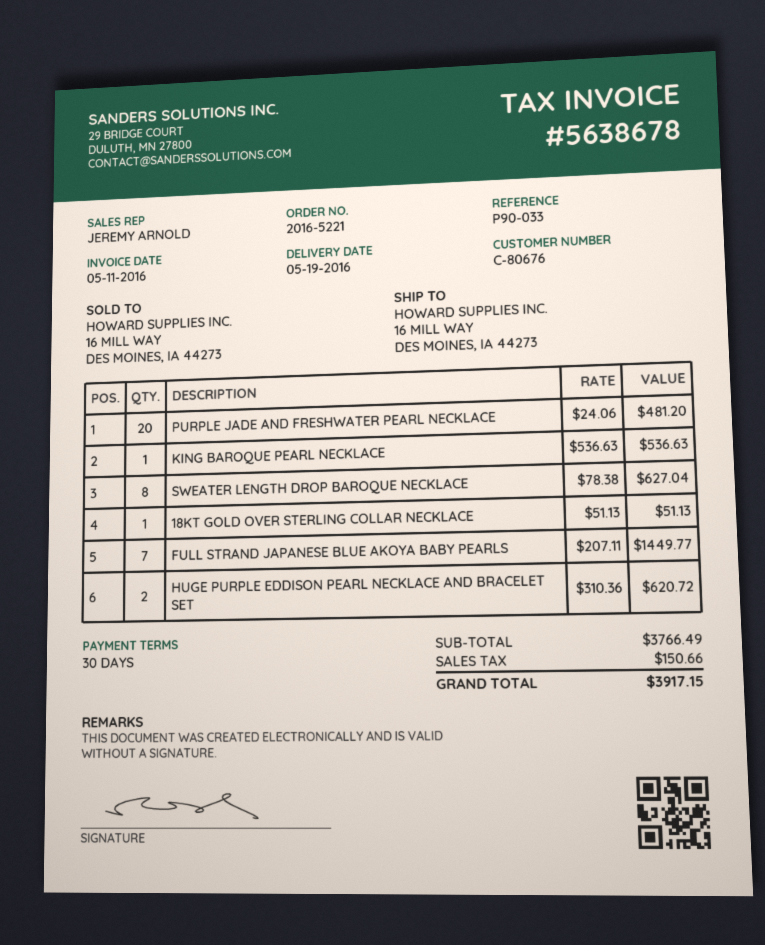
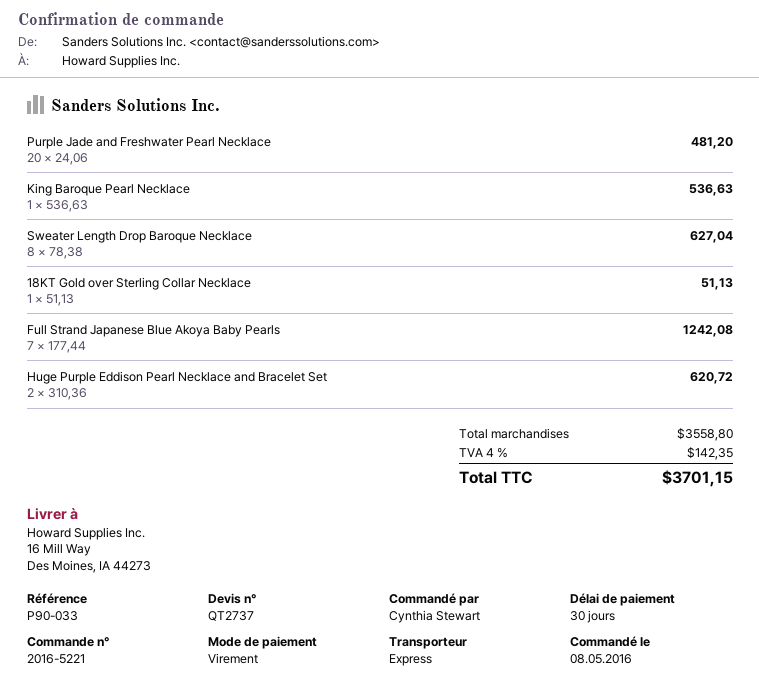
FULL STRAND JAPANESE BLUE AKOYA BABY PEARLS: 7 x 207.11 = 1449.77 -> 7 x 177.44 = 1242.08
subtotal: 3766.49 -> 3558.80
tax: 150.66 -> 142.35
total: 3917.15 -> 3701.15

